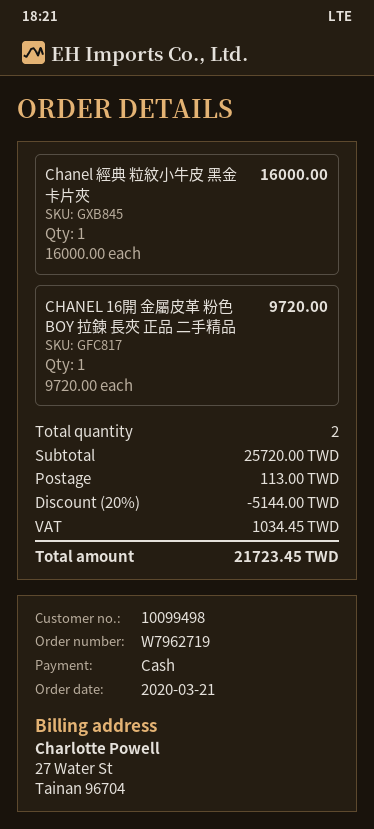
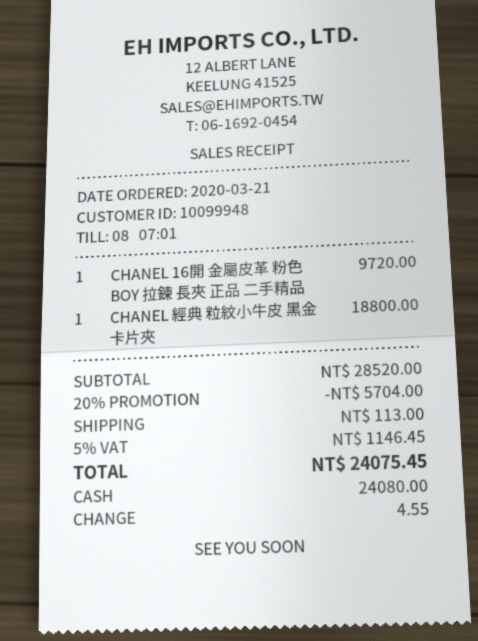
customer number: 10099498 -> 10099948
Chanel 經典 粒紋小牛皮 黑金卡片夾: 1 for 16000.00 -> 1 for 18800.00
subtotal: 25720.00 -> 28520.00
discount: 20% = 5144.00 -> 20% = 5704.00
tax: 1034.45 -> 1146.45
total: 21723.45 -> 24075.45

